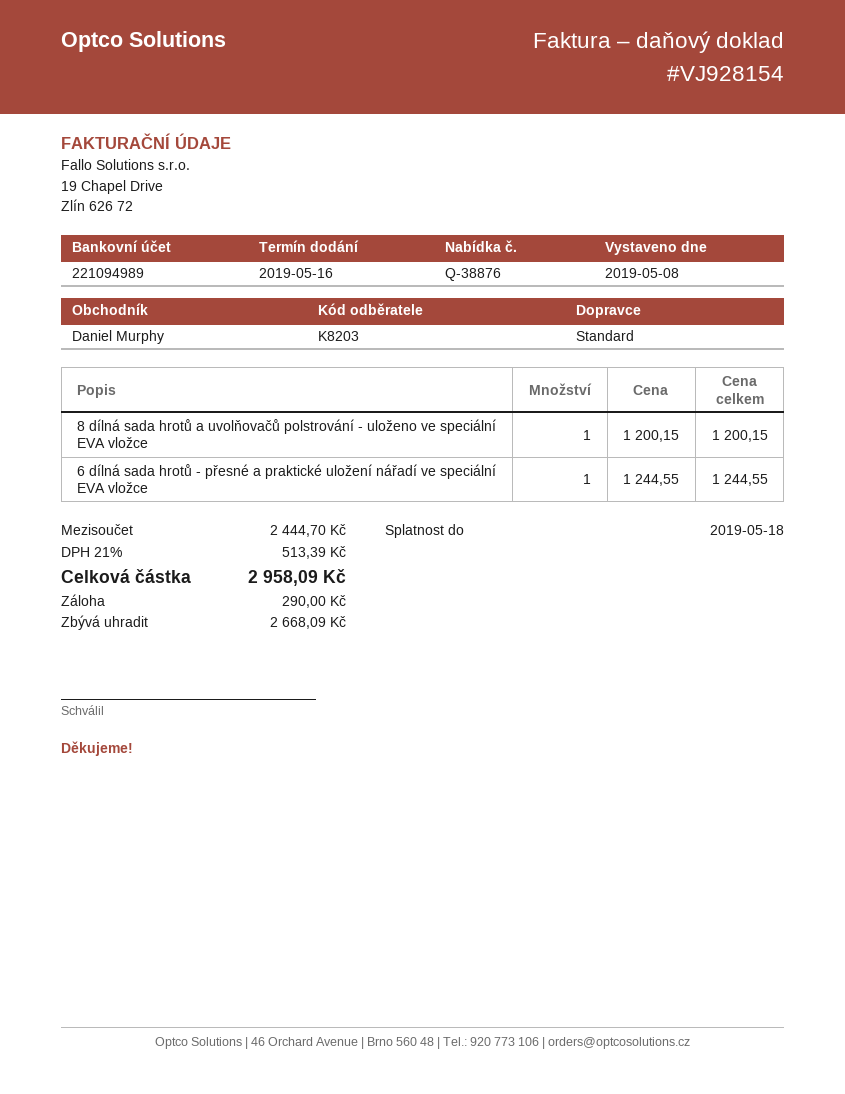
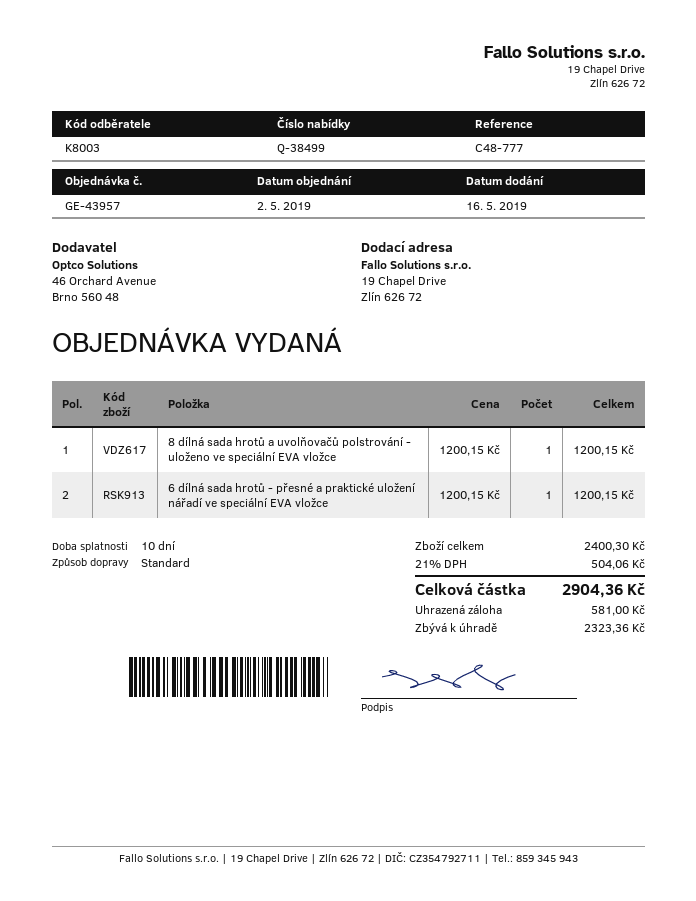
quote number: Q-38876 -> Q-38499
customer number: K8203 -> K8003
6 dílná sada hrotů - přesné a praktické uložení nářadí ve speciální EVA vložce: 1 x 1244.55 = 1244.55 -> 1 x 1200.15 = 1200.15
subtotal: 2444.70 -> 2400.30
tax: 21% = 513.39 -> 21% = 504.06
total: 2958.09 -> 2904.36
deposit: 290.00 -> 581.00
balance: 2668.09 -> 2323.36

